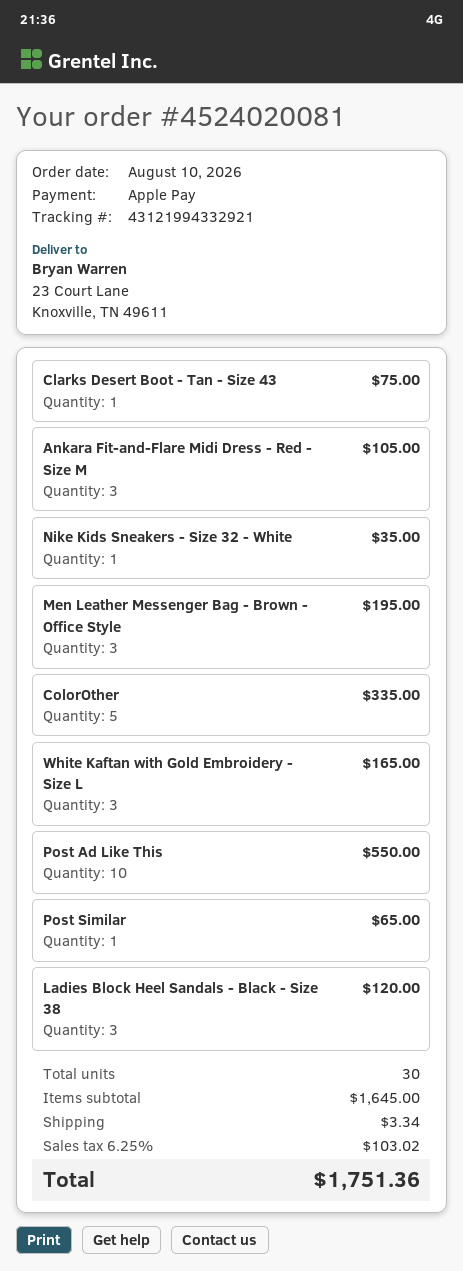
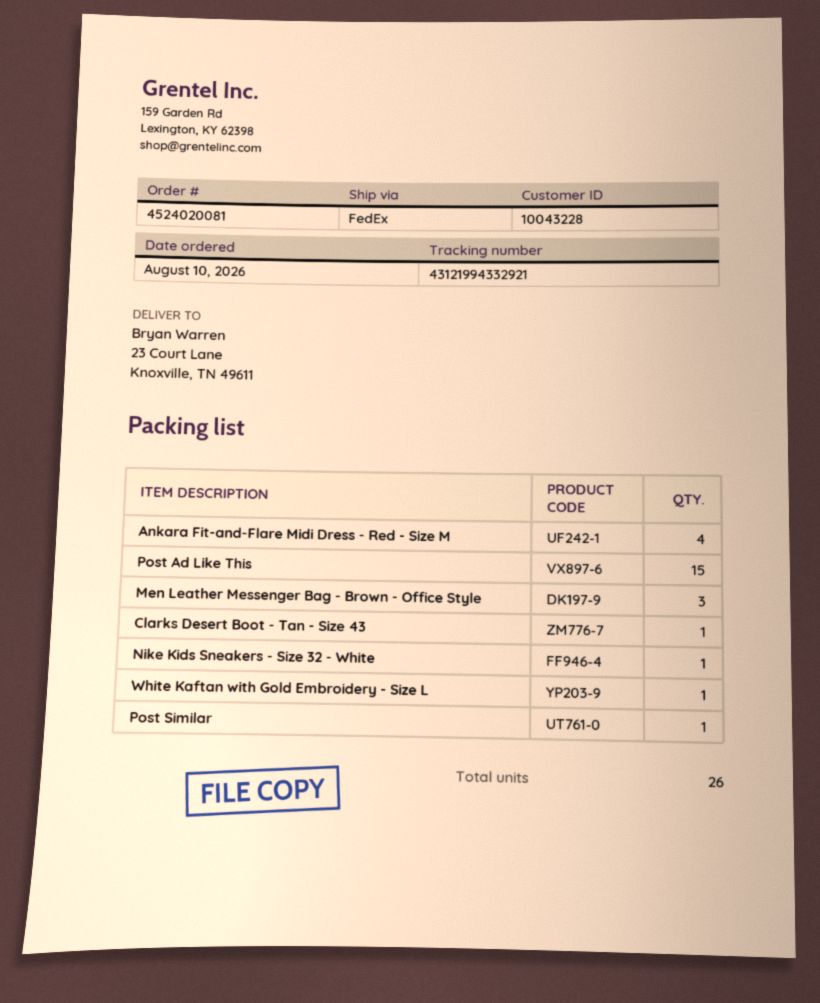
Ankara Fit-and-Flare Midi Dress - Red - Size M: 3 -> 4
ColorOther: 5 -> none
White Kaftan with Gold Embroidery - Size L: 3 -> 1
Post Ad Like This: 10 -> 15
Ladies Block Heel Sandals - Black - Size 38: 3 -> none
total quantity: 30 -> 26

